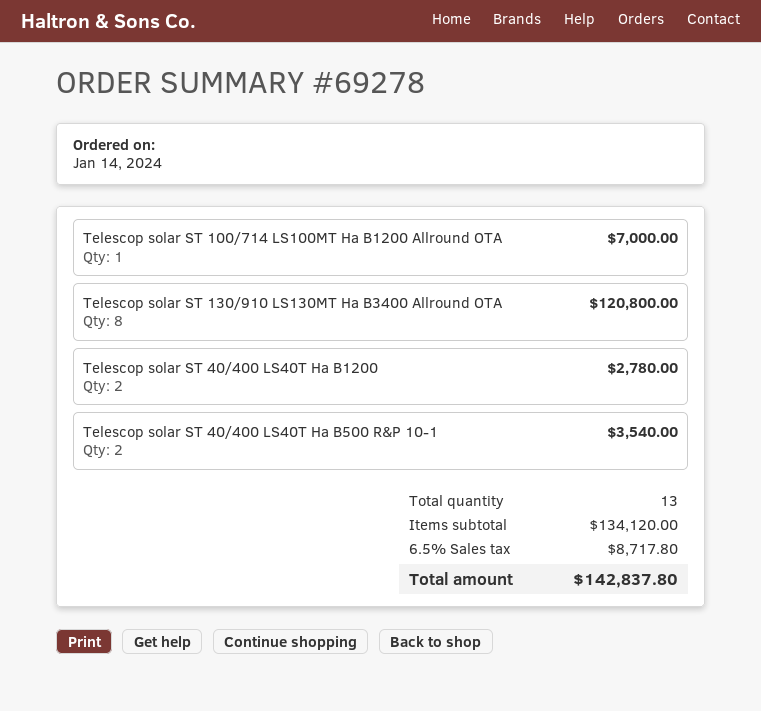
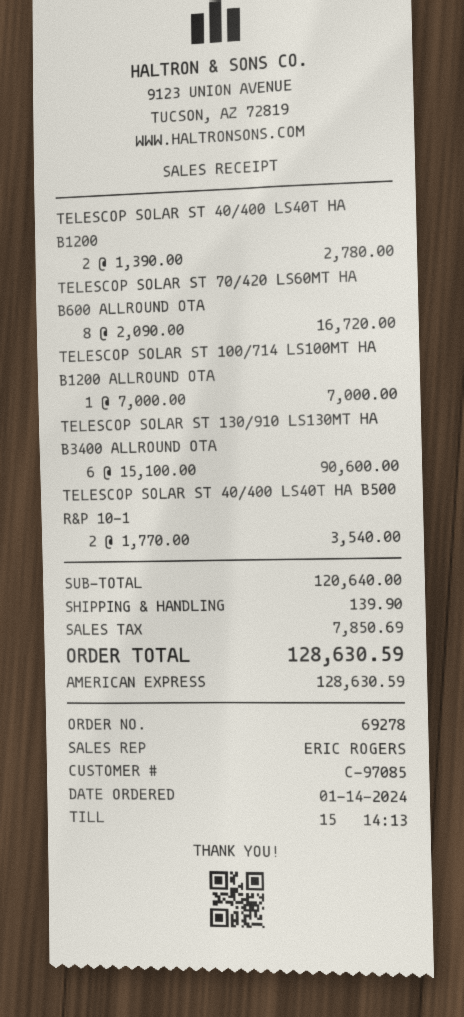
Telescop solar ST 130/910 LS130MT Ha B3400 Allround OTA: 8 for 120800.00 -> 6 for 90600.00
TELESCOP SOLAR ST 70/420 LS60MT HA B600 ALLROUND OTA: none -> 8 for 16720.00
subtotal: 134120.00 -> 120640.00
shipping: none -> 139.90
tax: 8717.80 -> 7850.69
total: 142837.80 -> 128630.59

